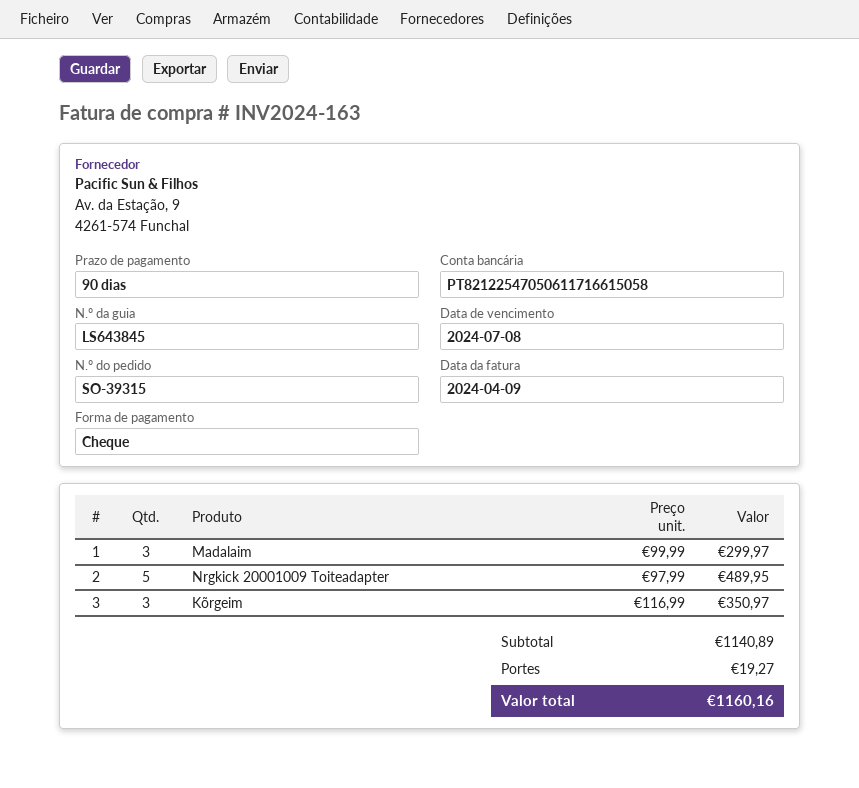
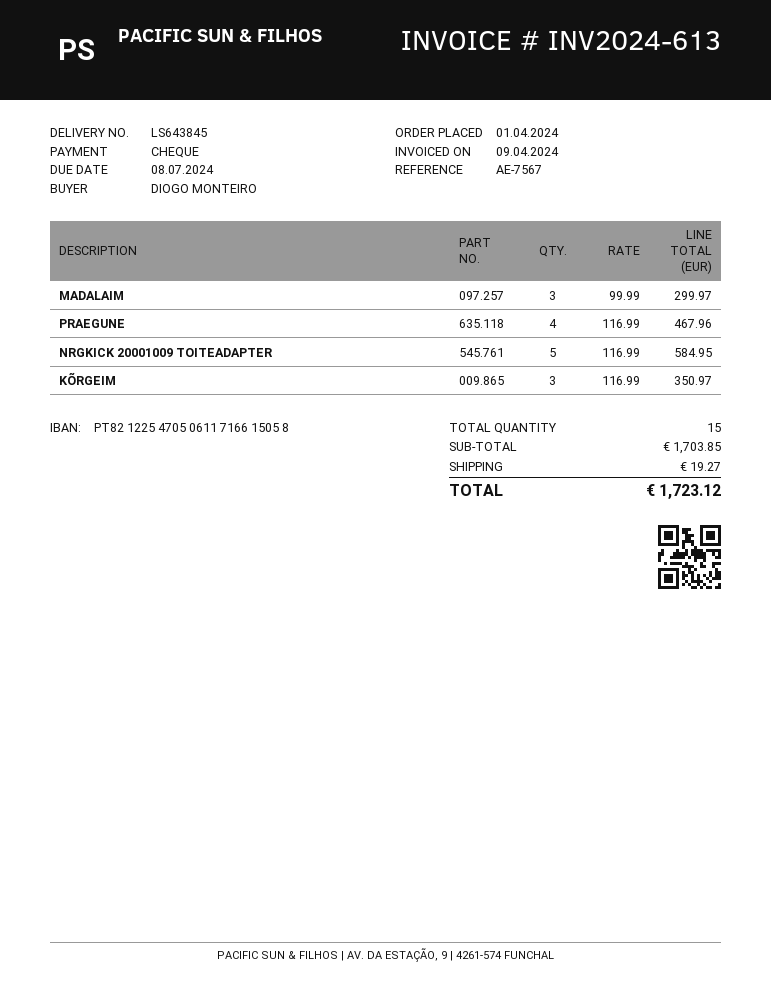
invoice number: INV2024-163 -> INV2024-613
Nrgkick 20001009 Toiteadapter: 5 x 97.99 = 489.95 -> 5 x 116.99 = 584.95
PRAEGUNE: none -> 4 x 116.99 = 467.96
subtotal: 1140.89 -> 1703.85
total: 1160.16 -> 1723.12

